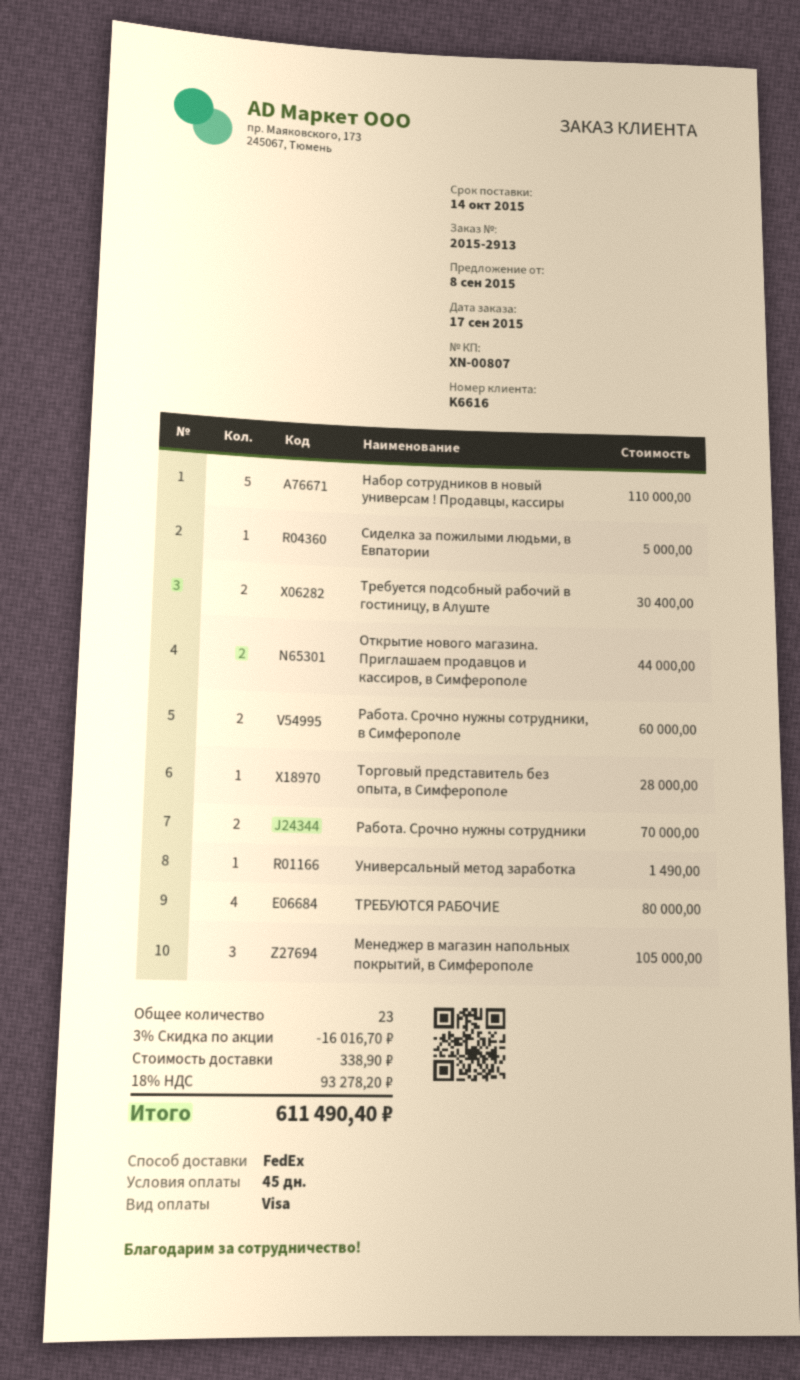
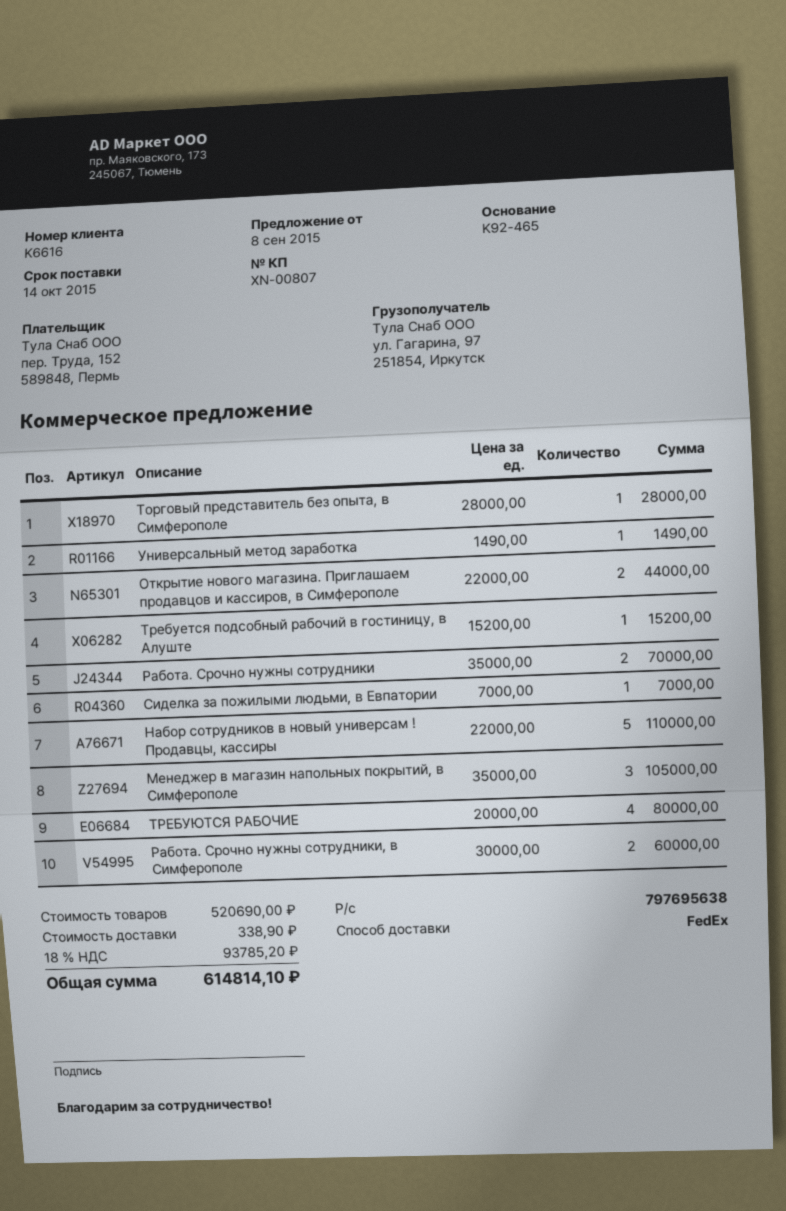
Сиделка за пожилыми людьми, в Евпатории: 1 for 5000.00 -> 1 for 7000.00
Требуется подсобный рабочий в гостиницу, в Алуште: 2 for 30400.00 -> 1 for 15200.00
discount: 3% = 16016.70 -> none
tax: 18% = 93278.20 -> 18% = 93785.20
total: 611490.40 -> 614814.10

